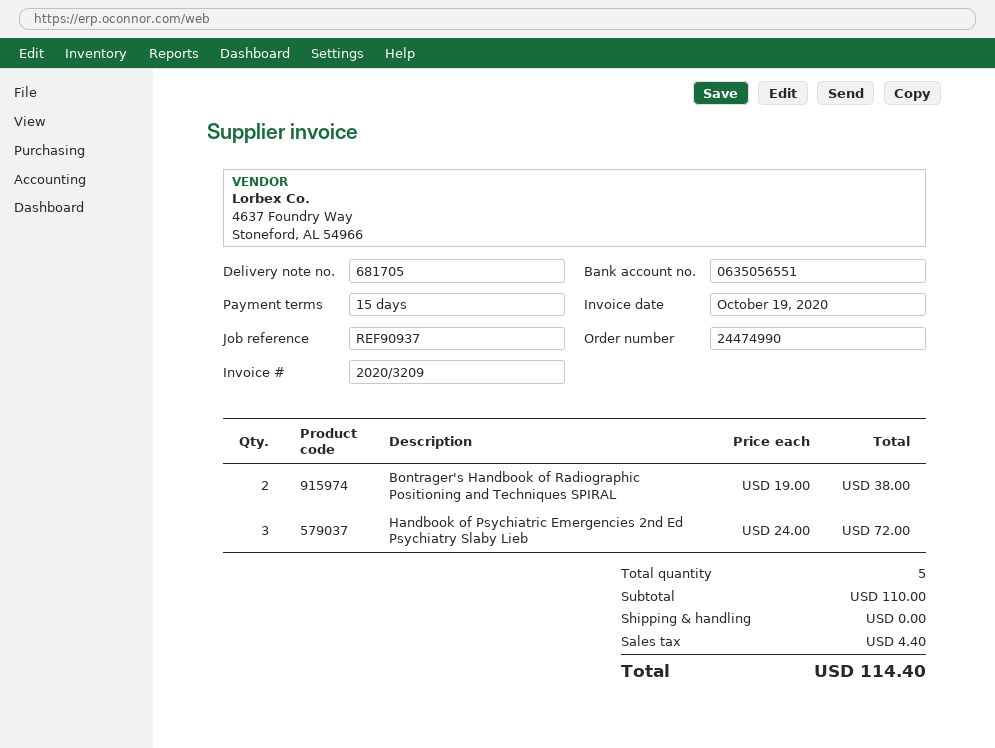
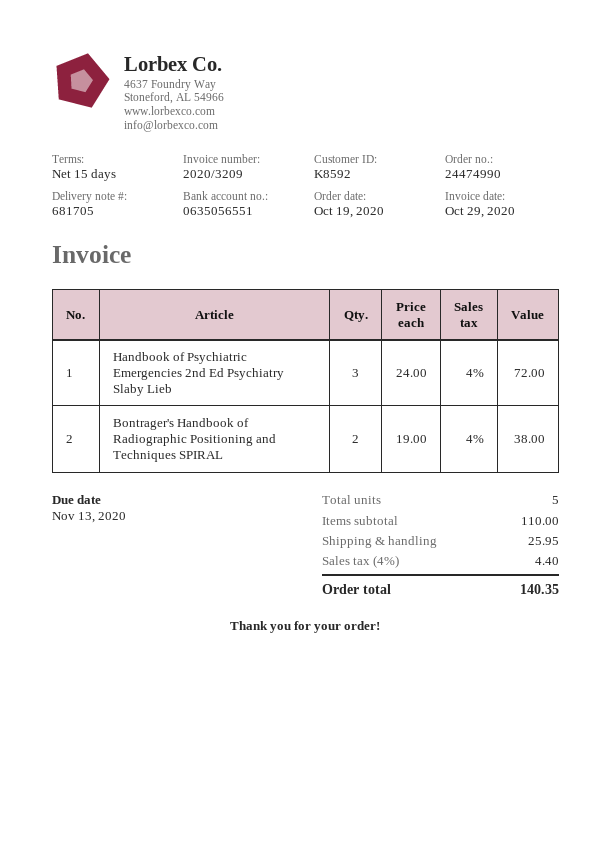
invoice date: 2020-10-19 -> 2020-10-29
shipping: 0.00 -> 25.95
total: 114.40 -> 140.35

